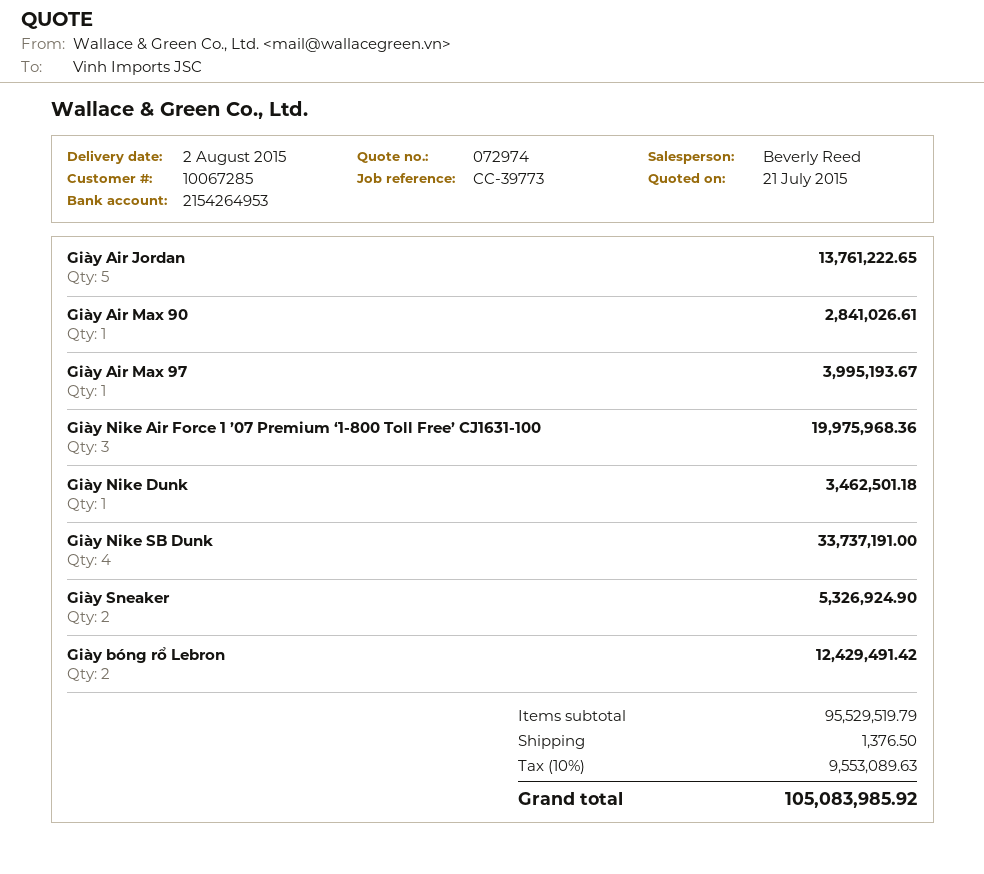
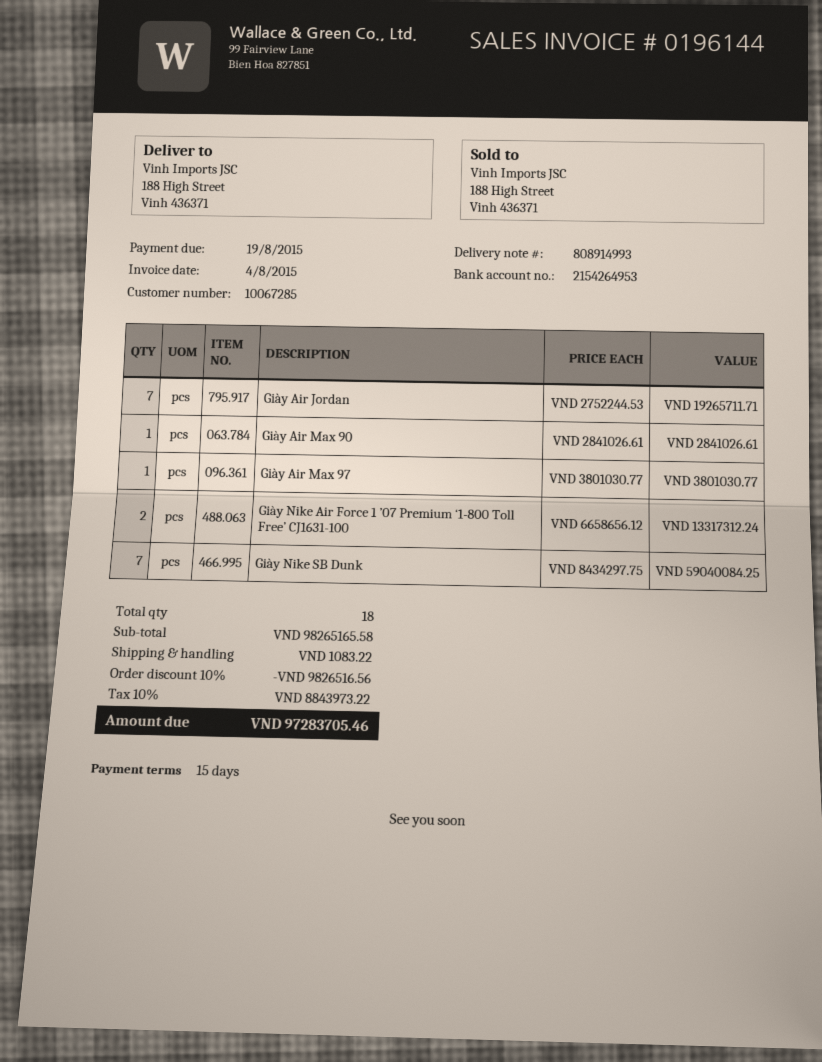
Giày Air Jordan: 5 for 13761222.65 -> 7 for 19265711.71
Giày Air Max 97: 1 for 3995193.67 -> 1 for 3801030.77
Giày Nike Air Force 1 ’07 Premium ‘1-800 Toll Free’ CJ1631-100: 3 for 19975968.36 -> 2 for 13317312.24
Giày Nike Dunk: 1 for 3462501.18 -> none
Giày Nike SB Dunk: 4 for 33737191.00 -> 7 for 59040084.25
Giày Sneaker: 2 for 5326924.90 -> none
Giày bóng rổ Lebron: 2 for 12429491.42 -> none
subtotal: 95529519.79 -> 98265165.58
discount: none -> 10% = 9826516.56
shipping: 1376.50 -> 1083.22
tax: 10% = 9553089.63 -> 10% = 8843973.22
total: 105083985.92 -> 97283705.46

